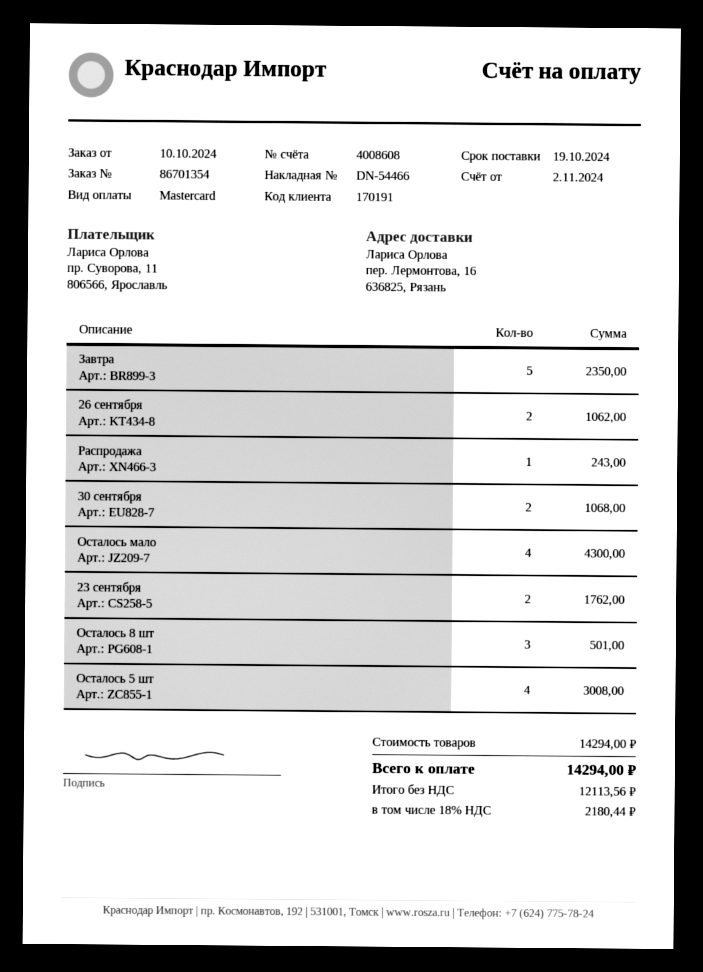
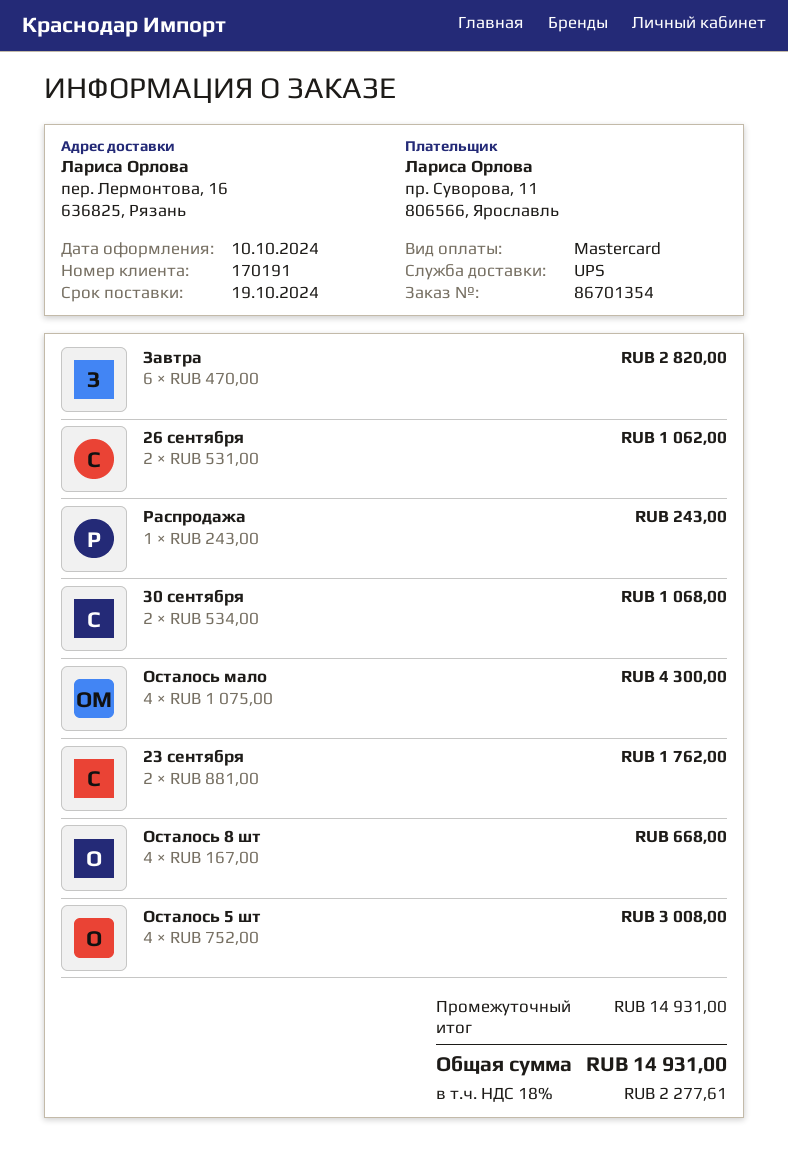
Завтра: 5 for 2350.00 -> 6 for 2820.00
Осталось 8 шт: 3 for 501.00 -> 4 for 668.00
subtotal: 14294.00 -> 14931.00
tax: 18% = 2180.44 -> 18% = 2277.61
total: 14294.00 -> 14931.00

